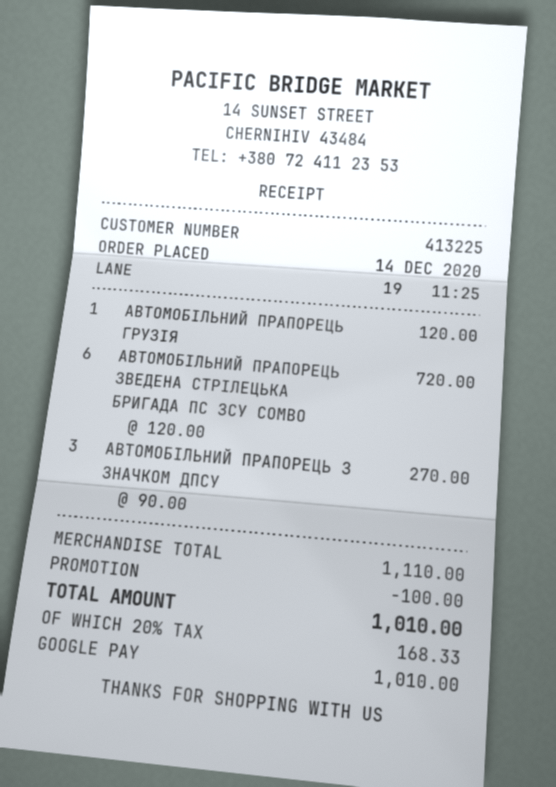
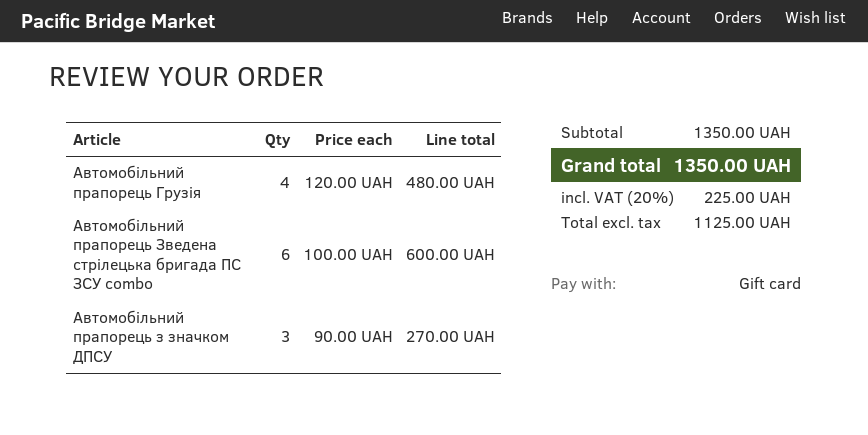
payment method: Google Pay -> gift card
АВТОМОБІЛЬНИЙ ПРАПОРЕЦЬ ГРУЗІЯ: 1 x 120.00 = 120.00 -> 4 x 120.00 = 480.00
АВТОМОБІЛЬНИЙ ПРАПОРЕЦЬ ЗВЕДЕНА СТРІЛЕЦЬКА БРИГАДА ПС ЗСУ COMBO: 6 x 120.00 = 720.00 -> 6 x 100.00 = 600.00
subtotal: 1110.00 -> 1350.00
discount: 100.00 -> none
tax: 20% = 168.33 -> 20% = 225.00
total: 1010.00 -> 1350.00

